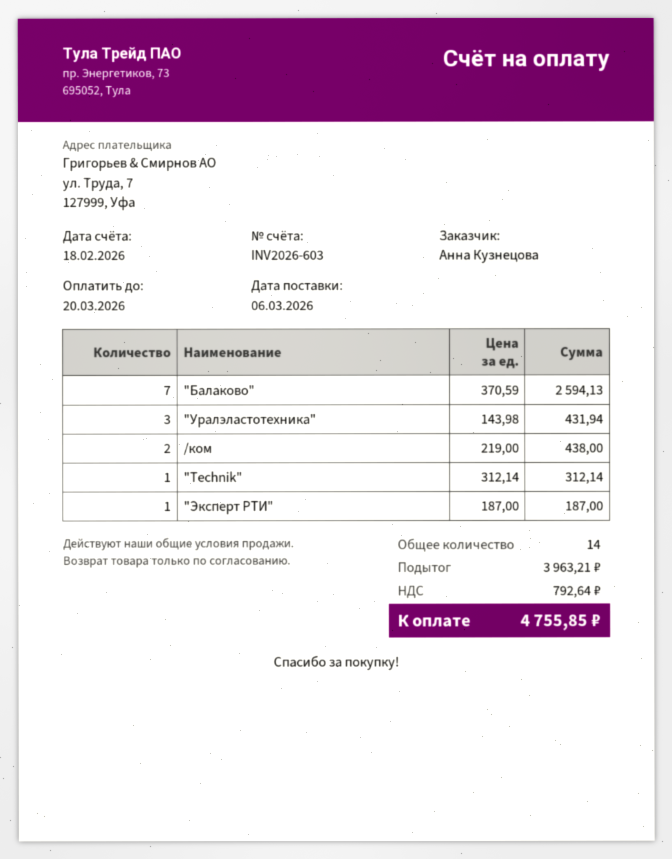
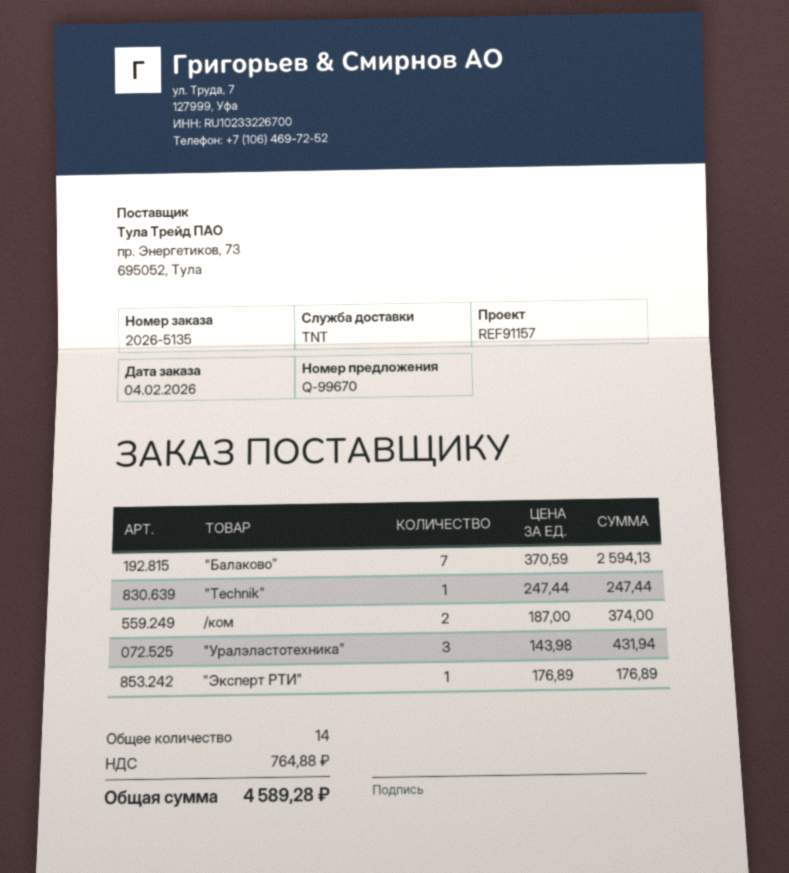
/ком: 2 x 219.00 = 438.00 -> 2 x 187.00 = 374.00
"Technik": 1 x 312.14 = 312.14 -> 1 x 247.44 = 247.44
"Эксперт РТИ": 1 x 187.00 = 187.00 -> 1 x 176.89 = 176.89
tax: 792.64 -> 764.88
total: 4755.85 -> 4589.28

